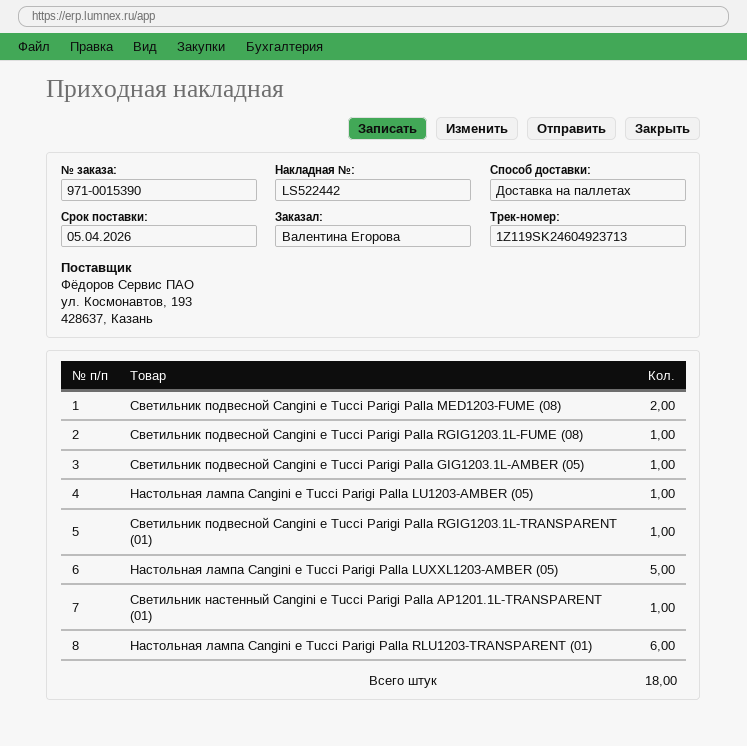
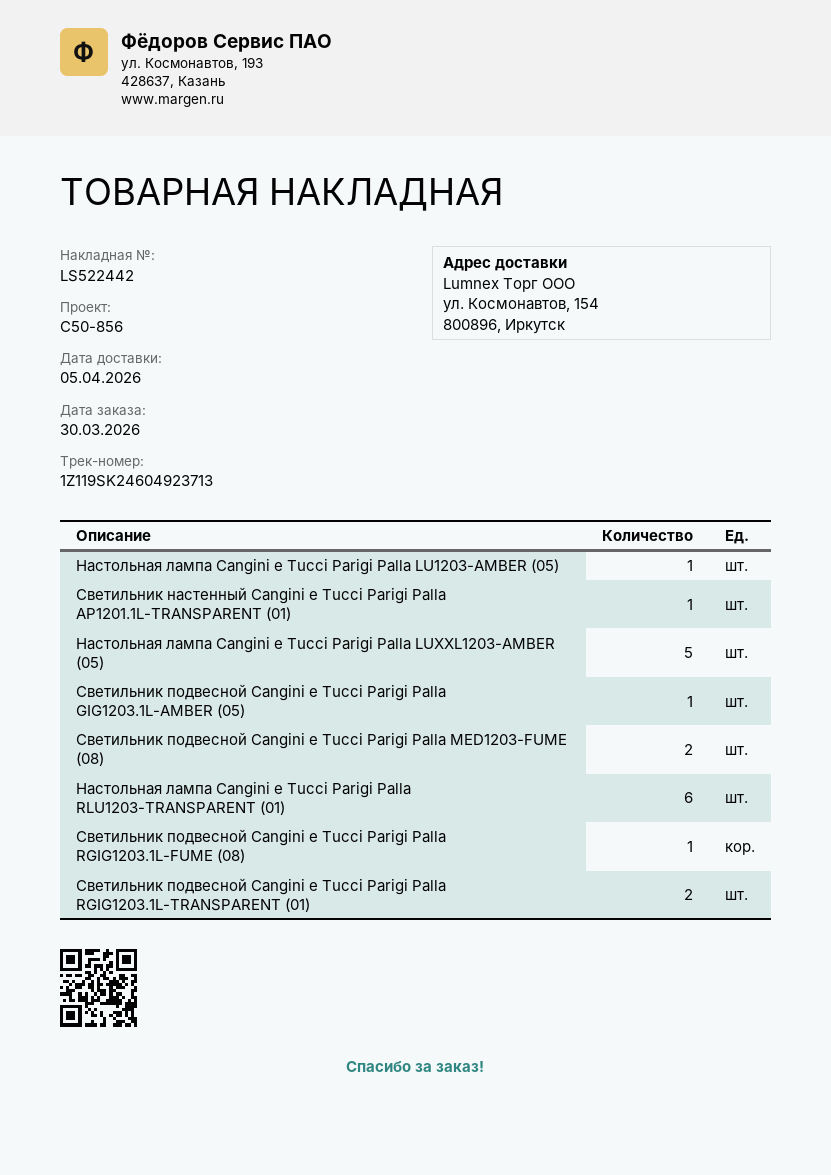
Светильник подвесной Cangini e Tucci Parigi Palla RGIG1203.1L-TRANSPARENT (01): 1 -> 2

